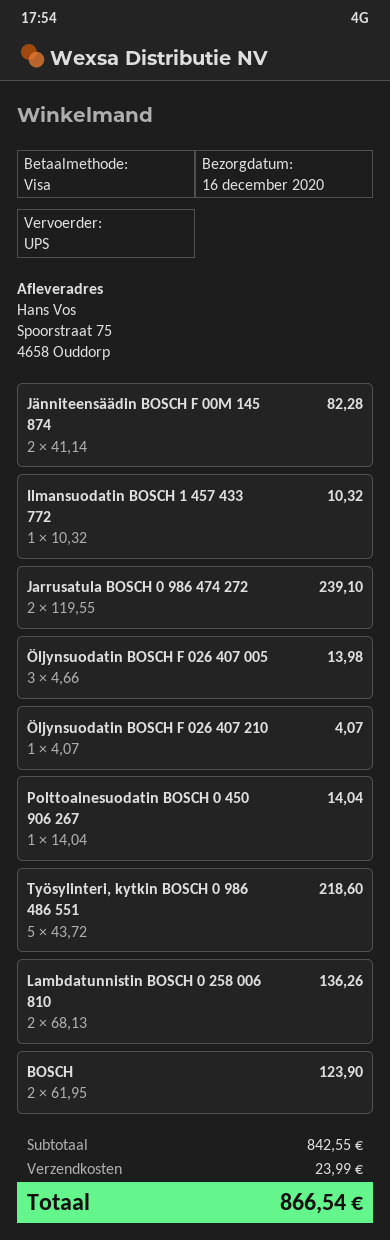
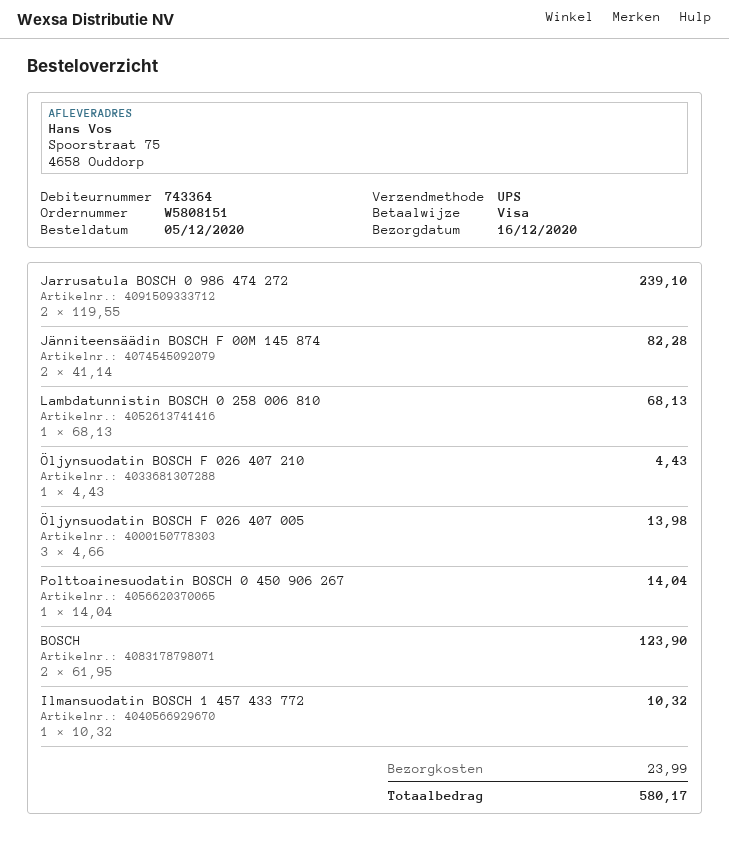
Öljynsuodatin BOSCH F 026 407 210: 1 x 4.07 = 4.07 -> 1 x 4.43 = 4.43
Työsylinteri, kytkin BOSCH 0 986 486 551: 5 x 43.72 = 218.60 -> none
Lambdatunnistin BOSCH 0 258 006 810: 2 x 68.13 = 136.26 -> 1 x 68.13 = 68.13
total: 866.54 -> 580.17

